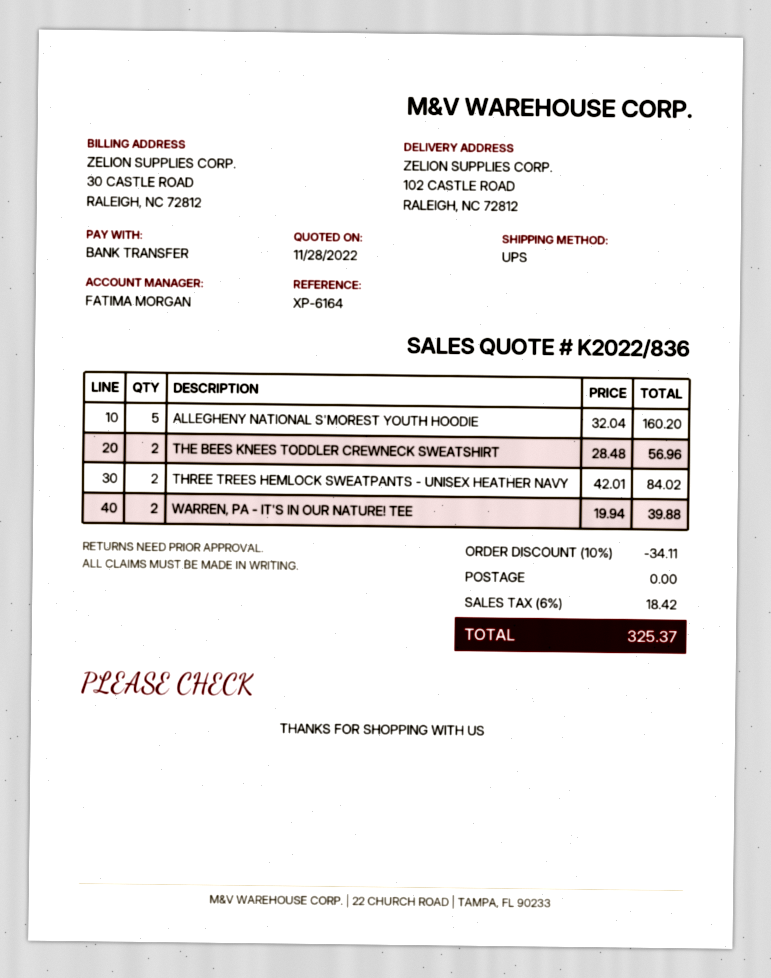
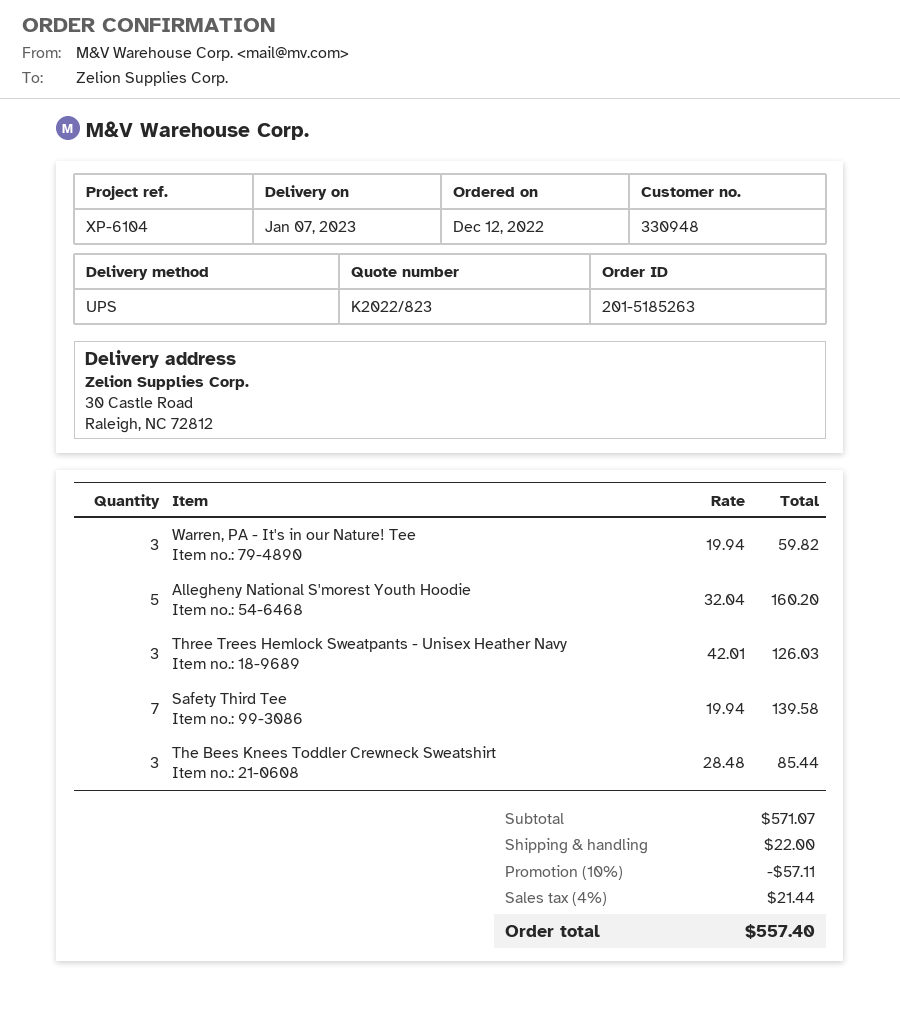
quote number: K2022/836 -> K2022/823
reference: XP-6164 -> XP-6104
ship to: 102 CASTLE ROAD, RALEIGH, NC 72812 -> 30 Castle Road, Raleigh, NC 72812
THE BEES KNEES TODDLER CREWNECK SWEATSHIRT: 2 x 28.48 = 56.96 -> 3 x 28.48 = 85.44
THREE TREES HEMLOCK SWEATPANTS - UNISEX HEATHER NAVY: 2 x 42.01 = 84.02 -> 3 x 42.01 = 126.03
WARREN, PA - IT'S IN OUR NATURE! TEE: 2 x 19.94 = 39.88 -> 3 x 19.94 = 59.82
Safety Third Tee: none -> 7 x 19.94 = 139.58
discount: 10% = 34.11 -> 10% = 57.11
shipping: 0.00 -> 22.00
tax: 6% = 18.42 -> 4% = 21.44
total: 325.37 -> 557.40

